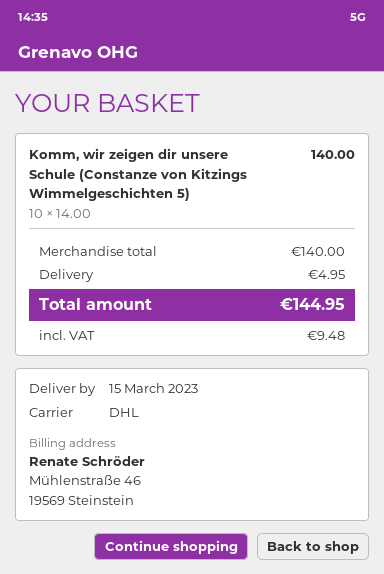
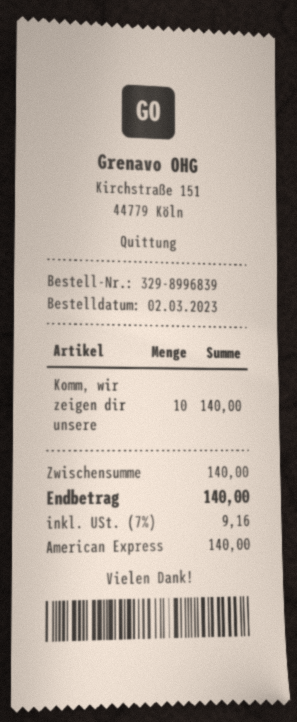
shipping: 4.95 -> none
tax: 9.48 -> 9.16
total: 144.95 -> 140.00

